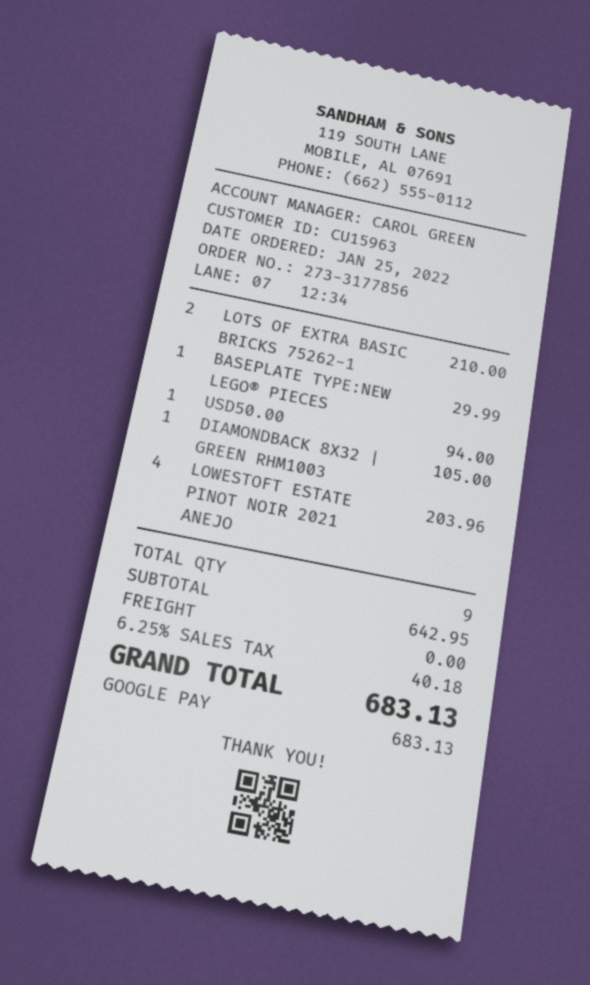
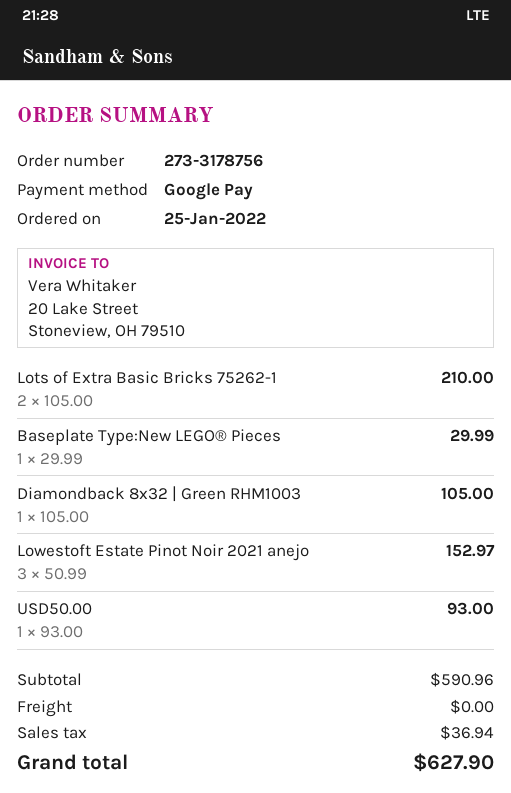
order number: 273-3177856 -> 273-3178756
USD50.00: 1 for 94.00 -> 1 for 93.00
LOWESTOFT ESTATE PINOT NOIR 2021 ANEJO: 4 for 203.96 -> 3 for 152.97
subtotal: 642.95 -> 590.96
tax: 40.18 -> 36.94
total: 683.13 -> 627.90

